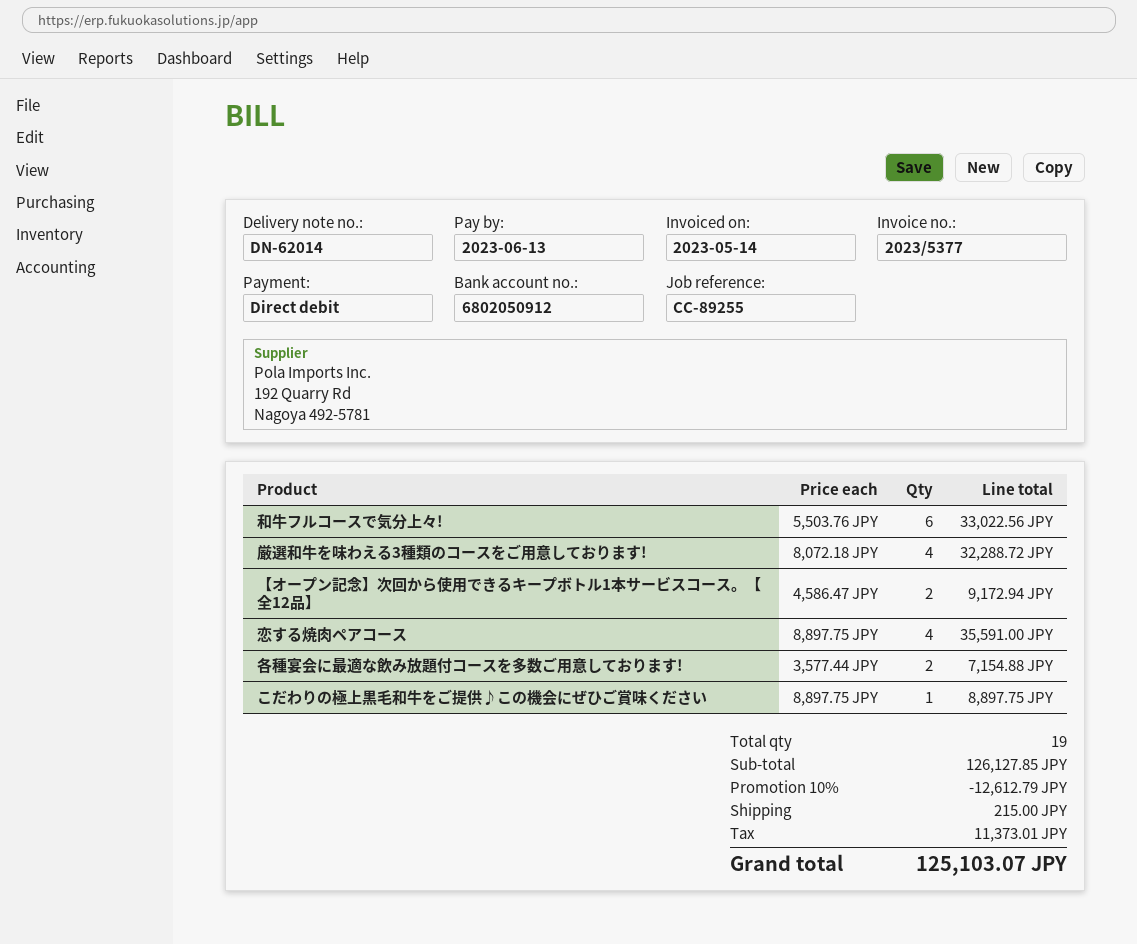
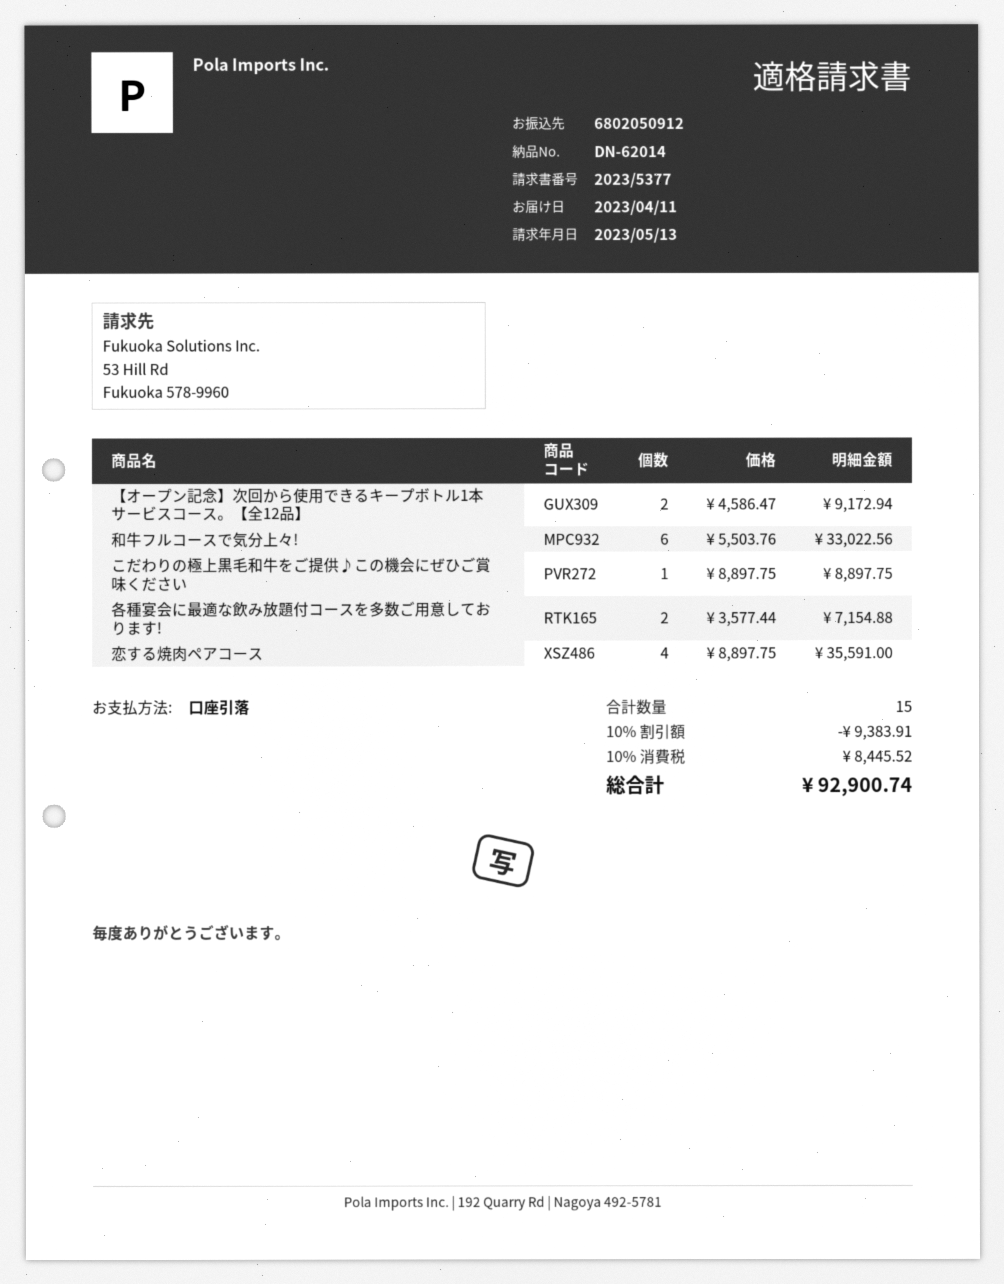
invoice date: 2023-05-14 -> 2023-05-13
厳選和牛を味わえる3種類のコースをご用意しております!: 4 x 8072.18 = 32288.72 -> none
total quantity: 19 -> 15
discount: 10% = 12612.79 -> 10% = 9383.91
shipping: 215.00 -> none
tax: 11373.01 -> 8445.52
total: 125103.07 -> 92900.74

